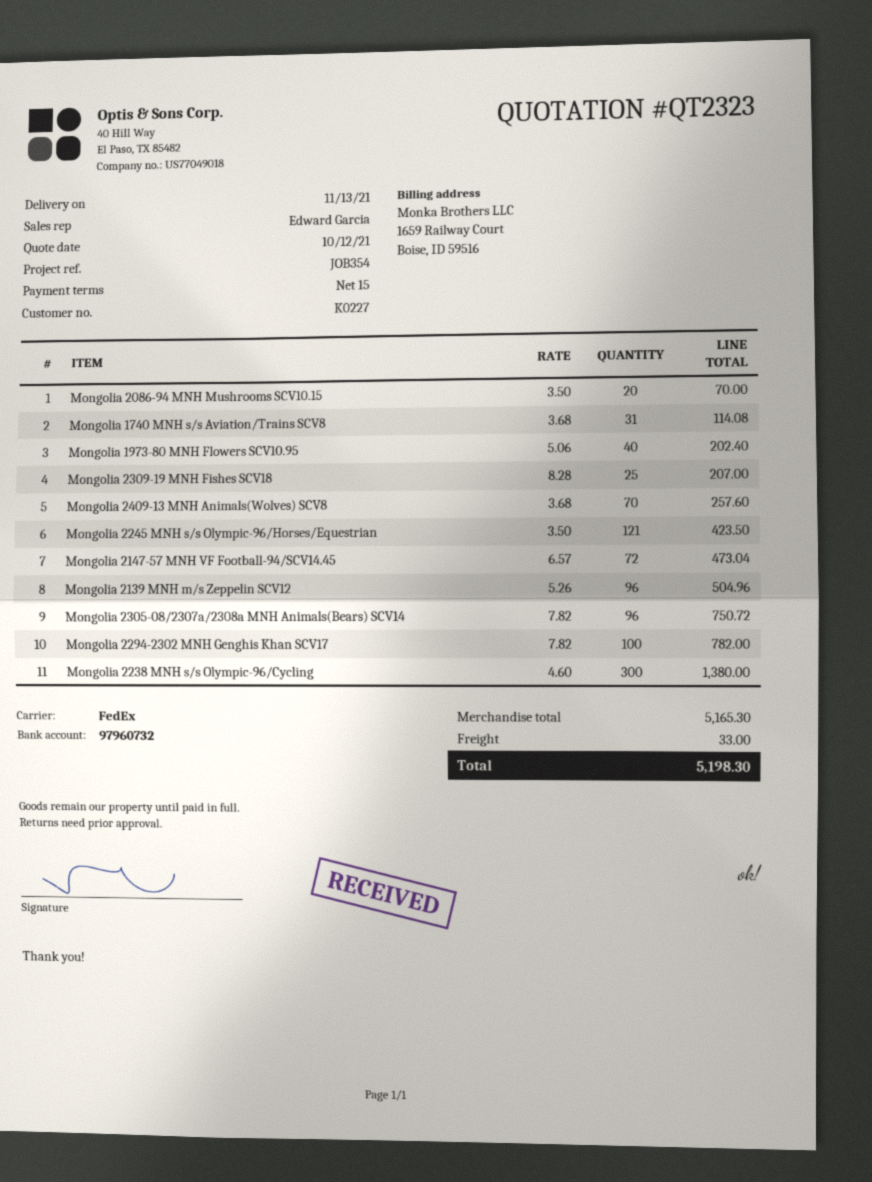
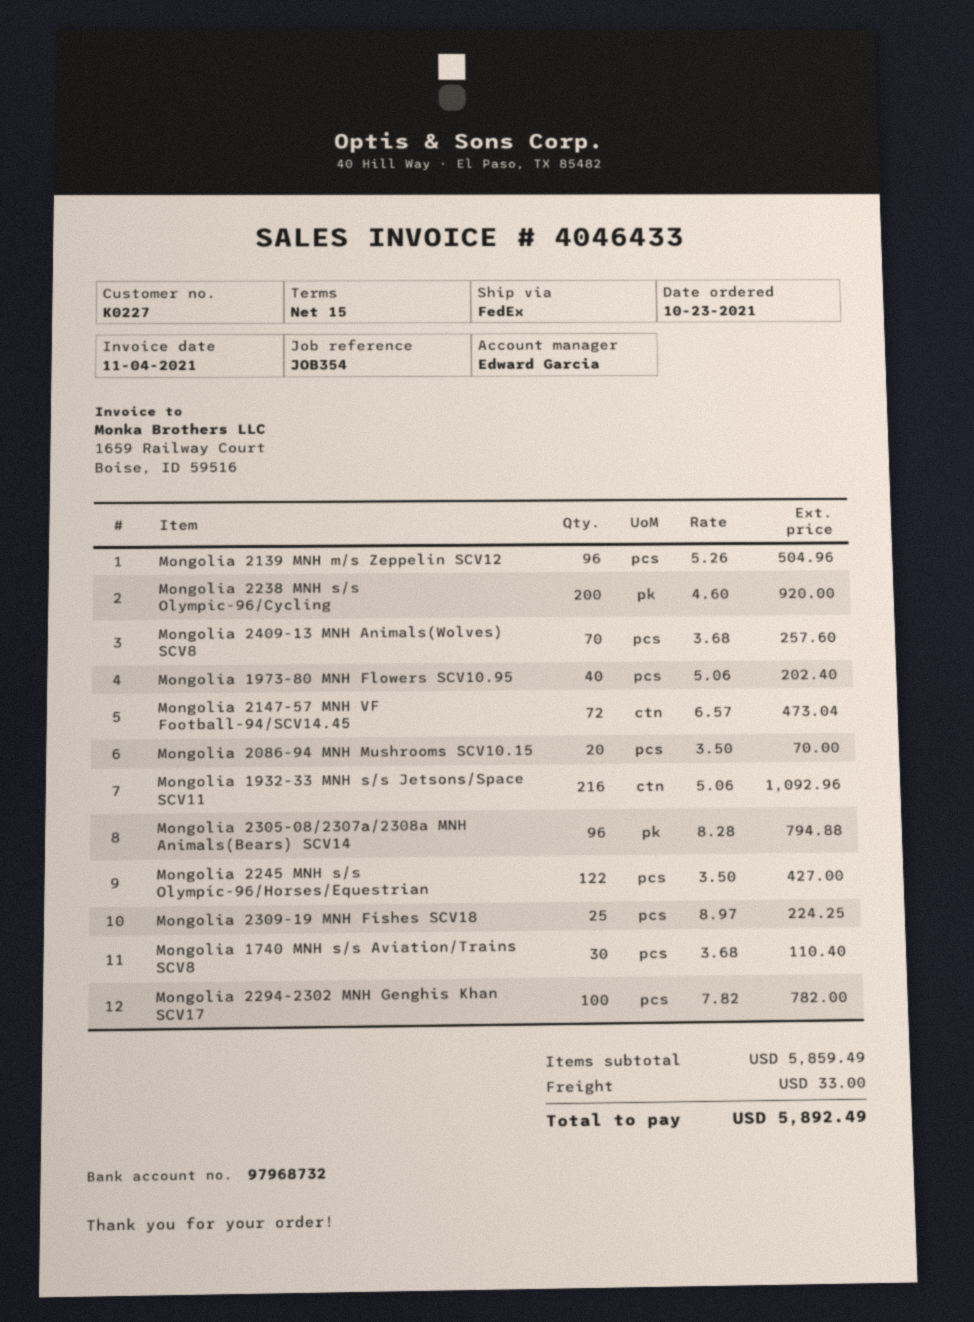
bank account: 97960732 -> 97968732
Mongolia 1740 MNH s/s Aviation/Trains SCV8: 31 x 3.68 = 114.08 -> 30 x 3.68 = 110.40
Mongolia 2309-19 MNH Fishes SCV18: 25 x 8.28 = 207.00 -> 25 x 8.97 = 224.25
Mongolia 2245 MNH s/s Olympic-96/Horses/Equestrian: 121 x 3.50 = 423.50 -> 122 x 3.50 = 427.00
Mongolia 2305-08/2307a/2308a MNH Animals(Bears) SCV14: 96 x 7.82 = 750.72 -> 96 x 8.28 = 794.88
Mongolia 2238 MNH s/s Olympic-96/Cycling: 300 x 4.60 = 1380.00 -> 200 x 4.60 = 920.00
Mongolia 1932-33 MNH s/s Jetsons/Space SCV11: none -> 216 x 5.06 = 1092.96
subtotal: 5165.30 -> 5859.49
total: 5198.30 -> 5892.49

